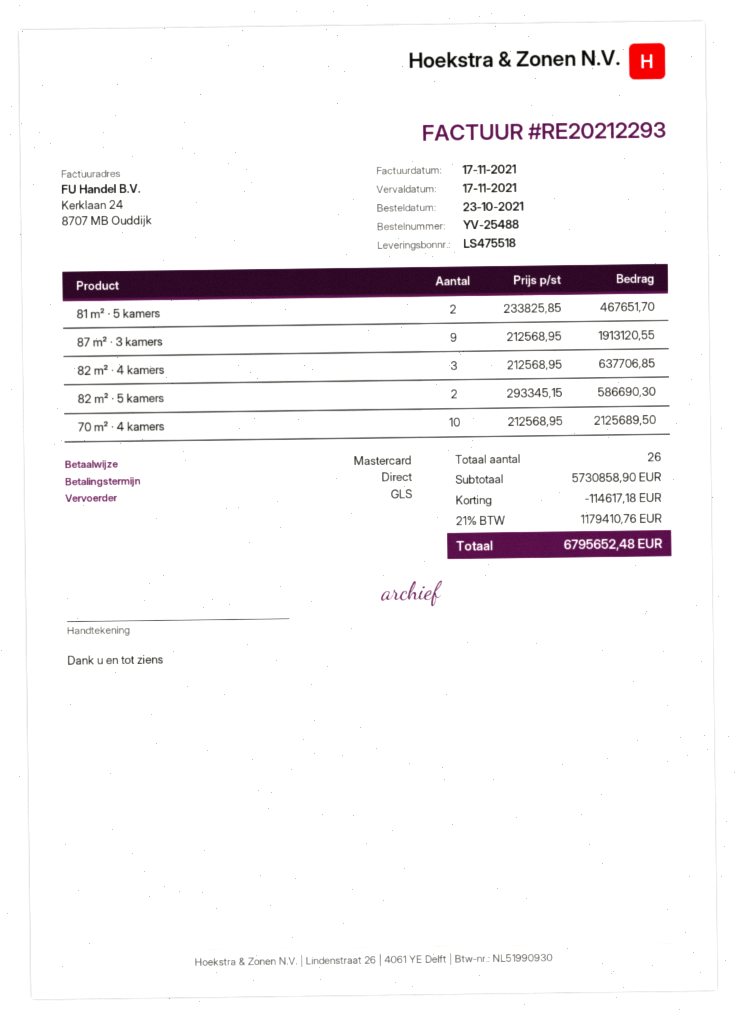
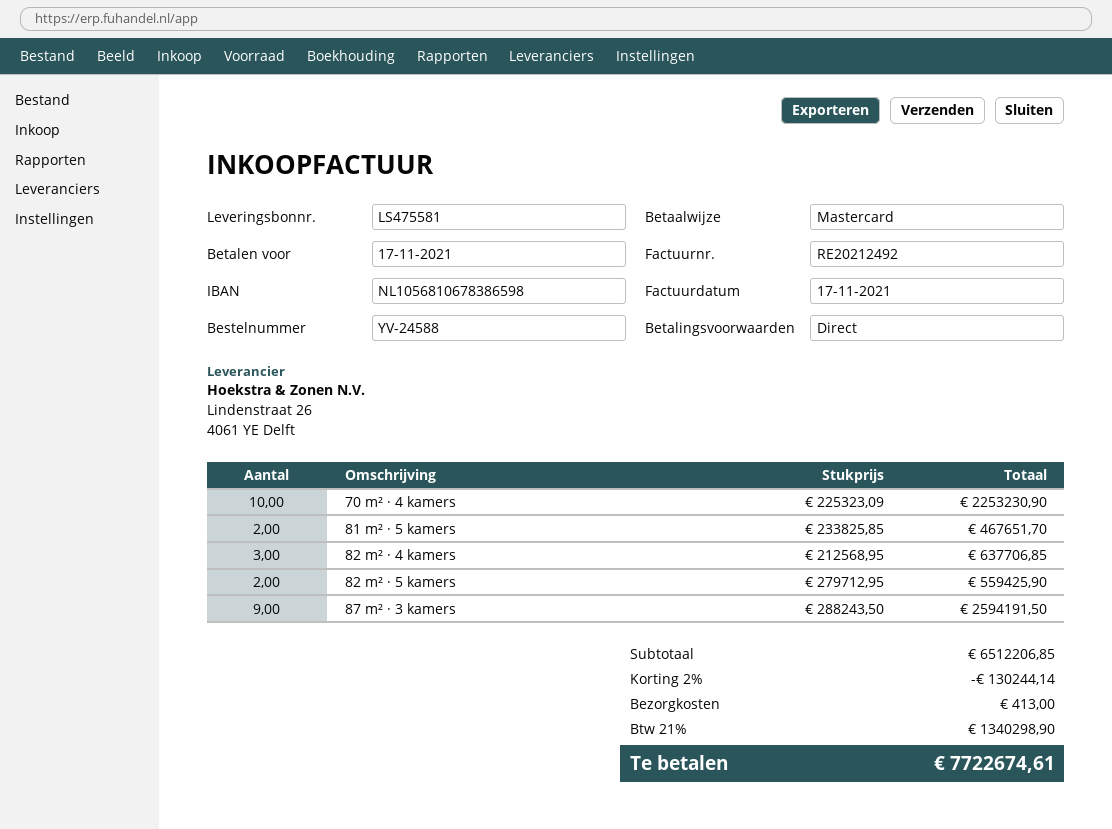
order number: YV-25488 -> YV-24588
delivery note number: LS475518 -> LS475581
invoice number: RE20212293 -> RE20212492
87 m² · 3 kamers: 9 x 212568.95 = 1913120.55 -> 9 x 288243.50 = 2594191.50
82 m² · 5 kamers: 2 x 293345.15 = 586690.30 -> 2 x 279712.95 = 559425.90
70 m² · 4 kamers: 10 x 212568.95 = 2125689.50 -> 10 x 225323.09 = 2253230.90
subtotal: 5730858.90 -> 6512206.85
discount: 114617.18 -> 130244.14
shipping: none -> 413.00
tax: 21% = 1179410.76 -> 21% = 1340298.90
total: 6795652.48 -> 7722674.61

